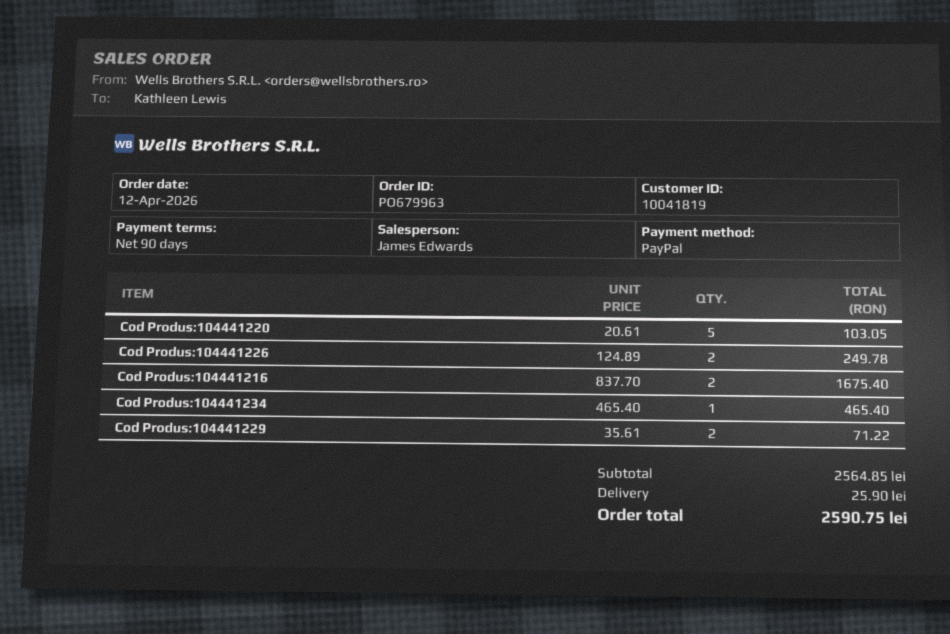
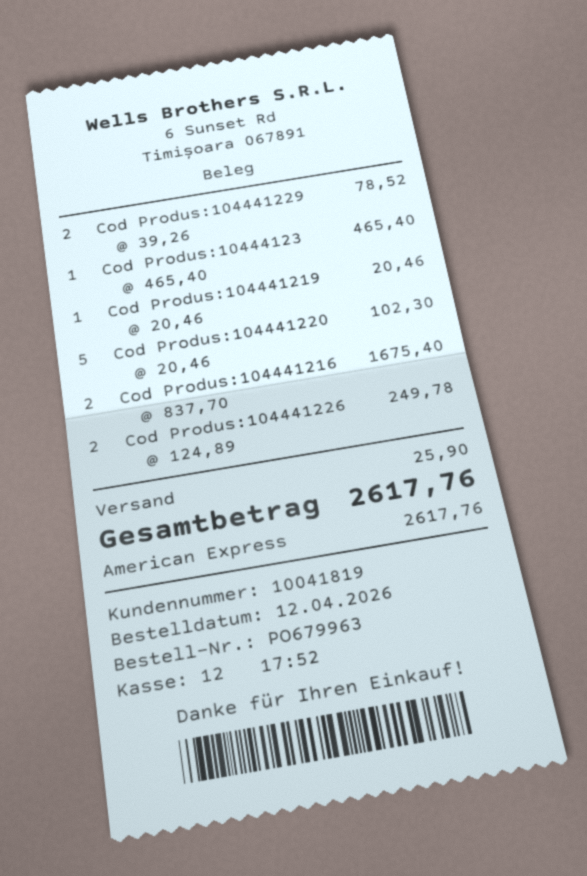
payment method: PayPal -> American Express
Cod Produs:104441220: 5 x 20.61 = 103.05 -> 5 x 20.46 = 102.30
Cod Produs:104441229: 2 x 35.61 = 71.22 -> 2 x 39.26 = 78.52
Cod Produs:104441219: none -> 1 x 20.46 = 20.46
total: 2590.75 -> 2617.76

